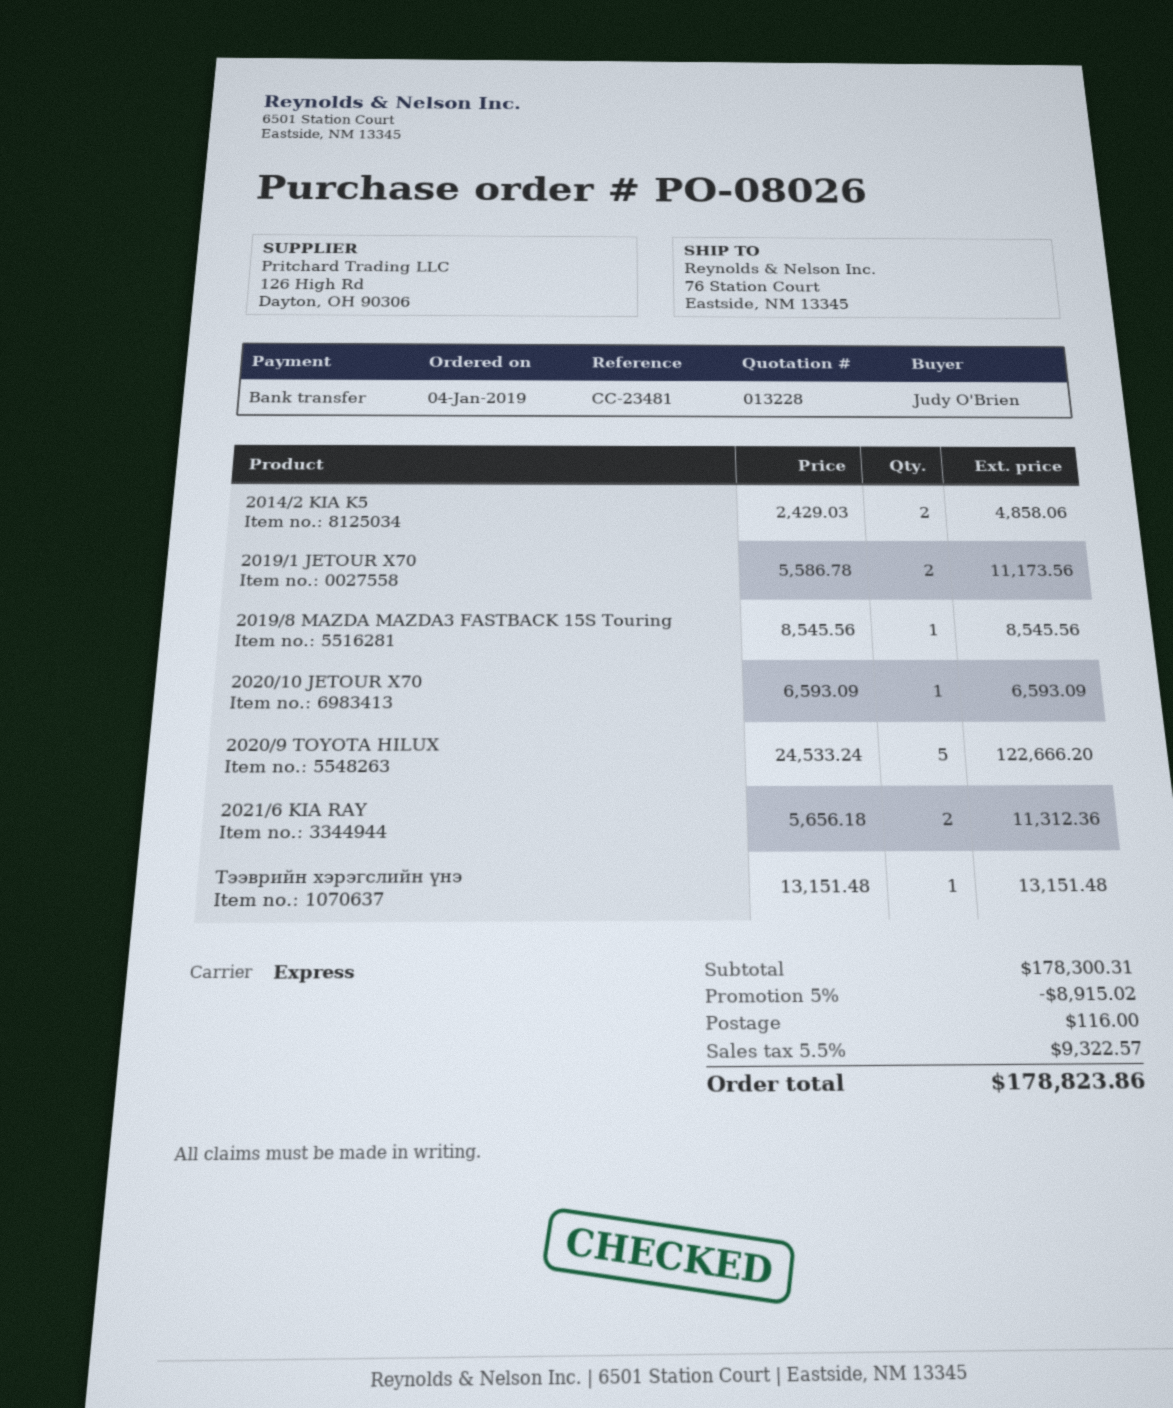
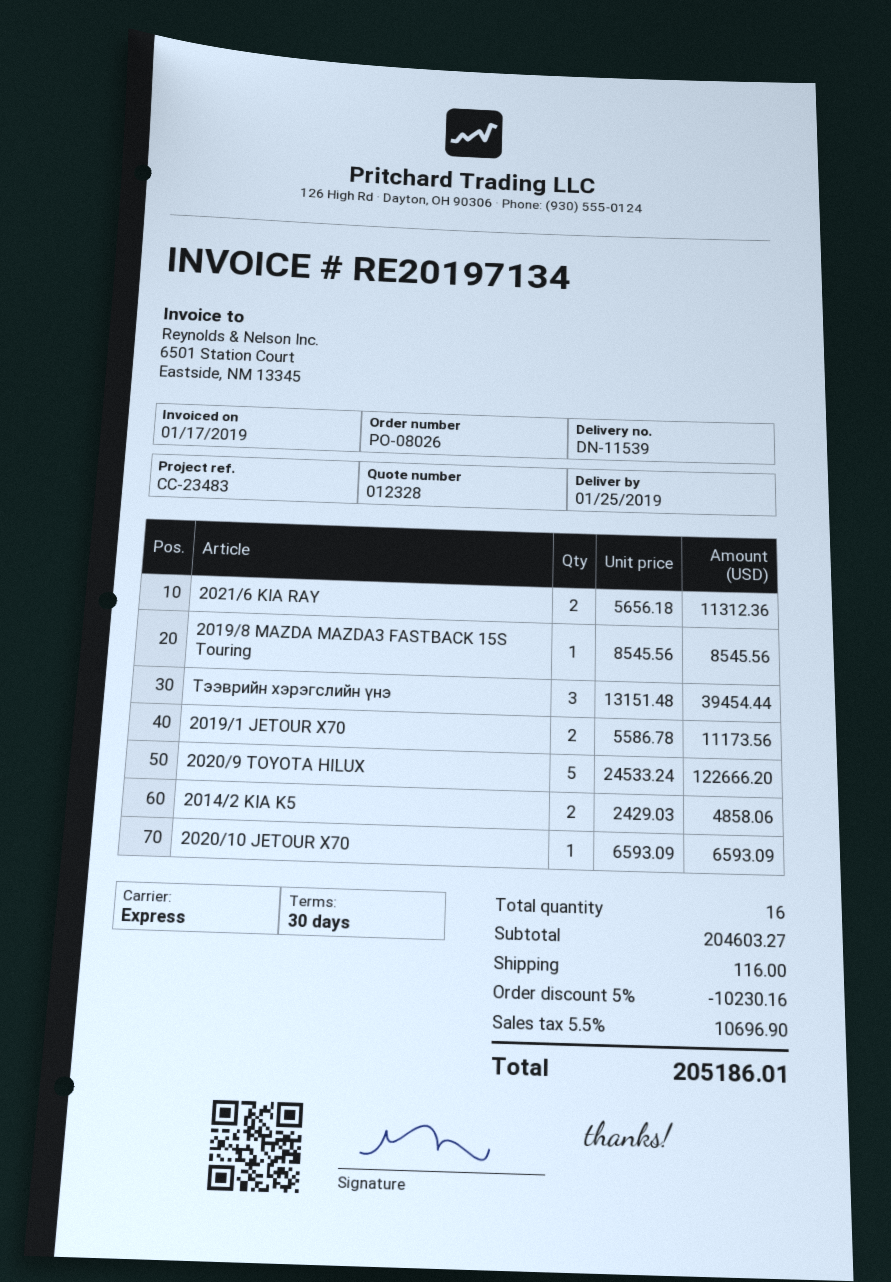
quote number: 013228 -> 012328
reference: CC-23481 -> CC-23483
Тээврийн хэрэгслийн үнэ: 1 x 13151.48 = 13151.48 -> 3 x 13151.48 = 39454.44
subtotal: 178300.31 -> 204603.27
discount: 5% = 8915.02 -> 5% = 10230.16
tax: 5.5% = 9322.57 -> 5.5% = 10696.90
total: 178823.86 -> 205186.01

